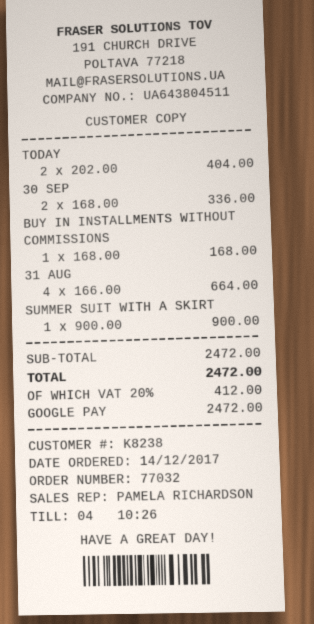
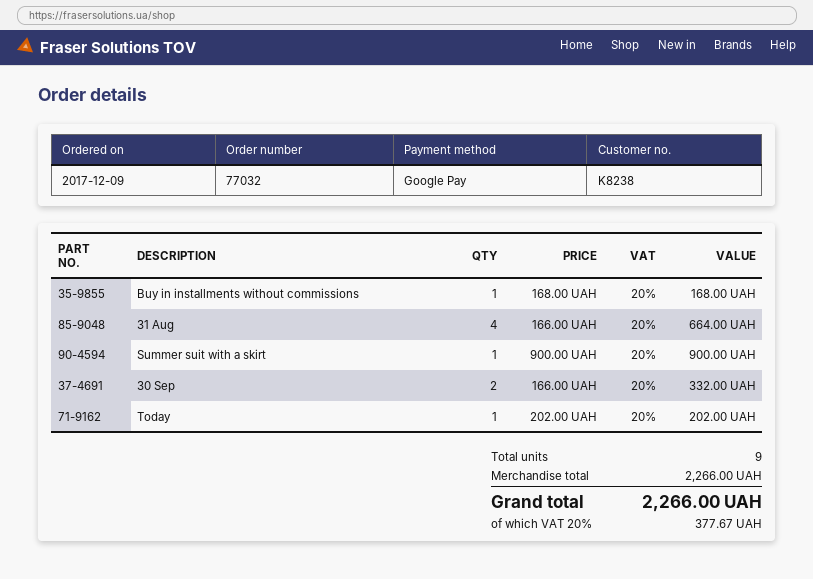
order date: 2017-12-14 -> 2017-12-09
TODAY: 2 x 202.00 = 404.00 -> 1 x 202.00 = 202.00
30 SEP: 2 x 168.00 = 336.00 -> 2 x 166.00 = 332.00
subtotal: 2472.00 -> 2266.00
tax: 20% = 412.00 -> 20% = 377.67
total: 2472.00 -> 2266.00

